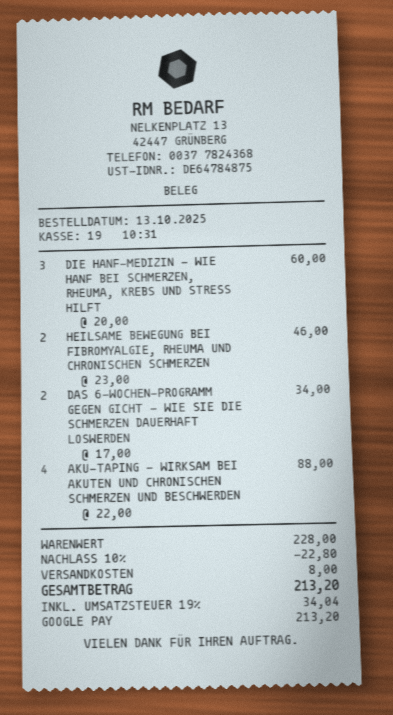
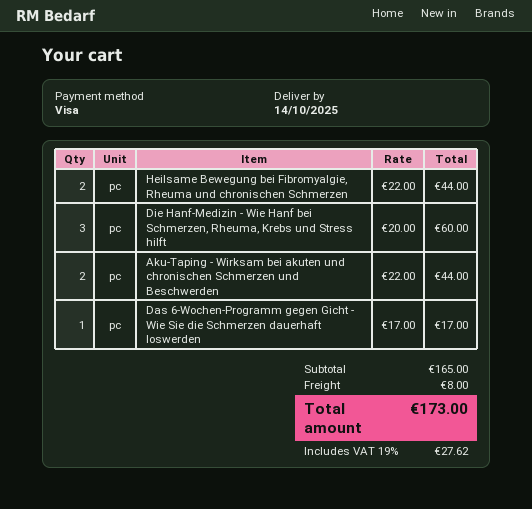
payment method: Google Pay -> Visa
HEILSAME BEWEGUNG BEI FIBROMYALGIE, RHEUMA UND CHRONISCHEN SCHMERZEN: 2 x 23.00 = 46.00 -> 2 x 22.00 = 44.00
DAS 6-WOCHEN-PROGRAMM GEGEN GICHT - WIE SIE DIE SCHMERZEN DAUERHAFT LOSWERDEN: 2 x 17.00 = 34.00 -> 1 x 17.00 = 17.00
AKU-TAPING - WIRKSAM BEI AKUTEN UND CHRONISCHEN SCHMERZEN UND BESCHWERDEN: 4 x 22.00 = 88.00 -> 2 x 22.00 = 44.00
subtotal: 228.00 -> 165.00
discount: 10% = 22.80 -> none
tax: 19% = 34.04 -> 19% = 27.62
total: 213.20 -> 173.00

